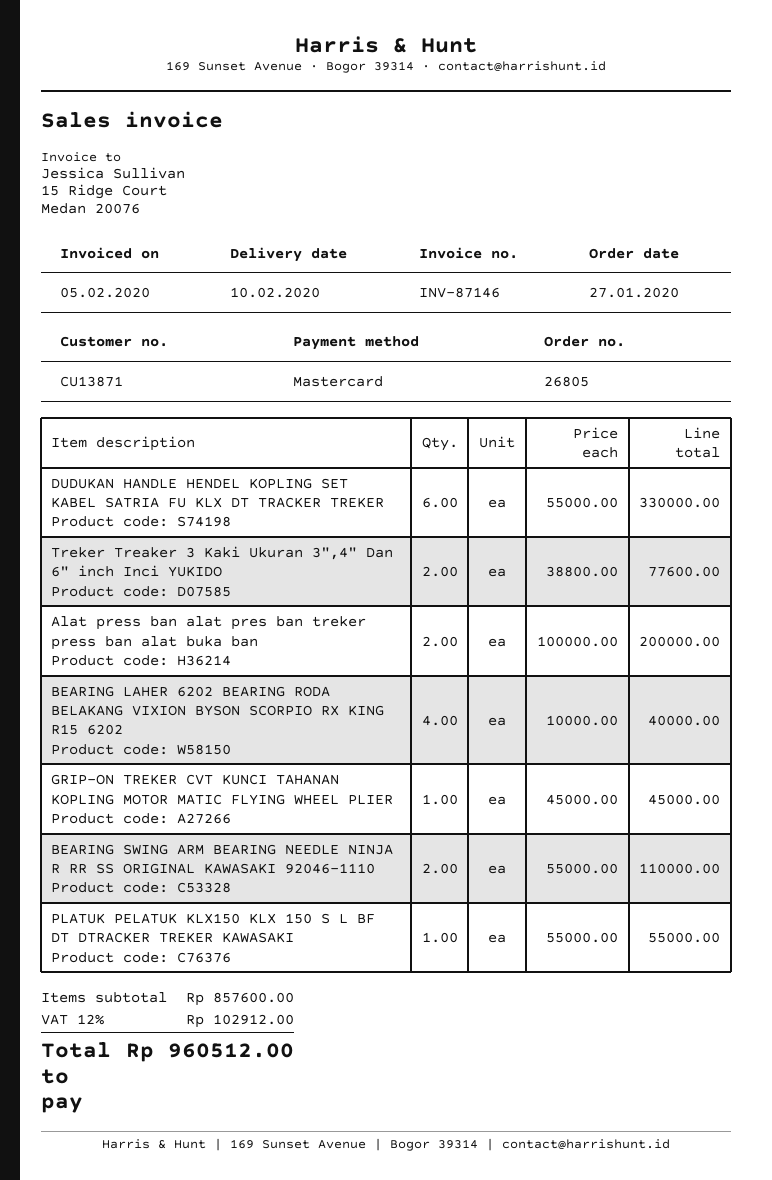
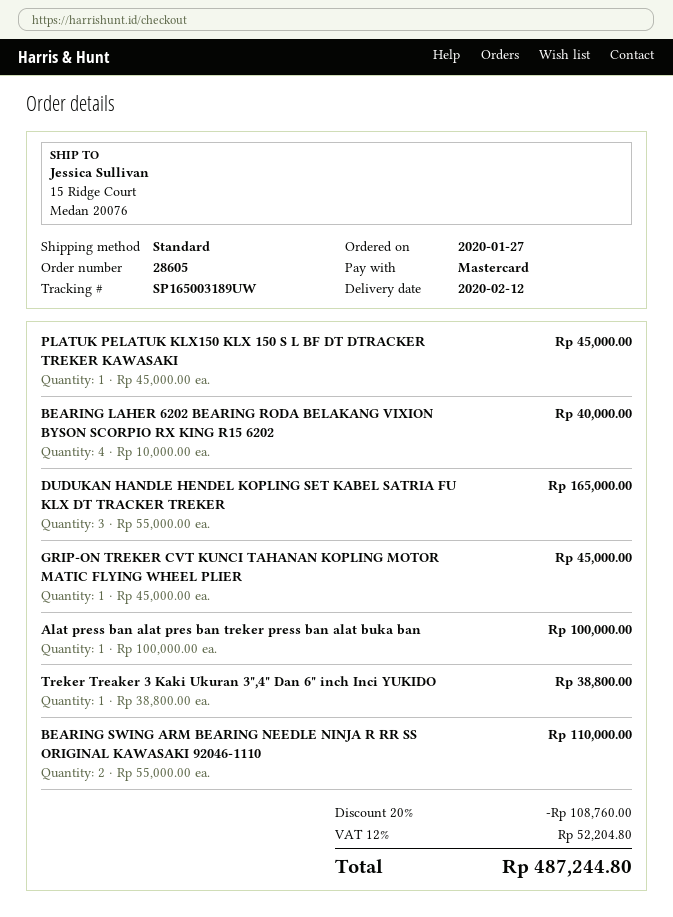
order number: 26805 -> 28605
delivery date: 2020-02-10 -> 2020-02-12
DUDUKAN HANDLE HENDEL KOPLING SET KABEL SATRIA FU KLX DT TRACKER TREKER: 6 x 55000.00 = 330000.00 -> 3 x 55000.00 = 165000.00
Treker Treaker 3 Kaki Ukuran 3",4" Dan 6" inch Inci YUKIDO: 2 x 38800.00 = 77600.00 -> 1 x 38800.00 = 38800.00
Alat press ban alat pres ban treker press ban alat buka ban: 2 x 100000.00 = 200000.00 -> 1 x 100000.00 = 100000.00
PLATUK PELATUK KLX150 KLX 150 S L BF DT DTRACKER TREKER KAWASAKI: 1 x 55000.00 = 55000.00 -> 1 x 45000.00 = 45000.00
discount: none -> 20% = 108760.00
tax: 12% = 102912.00 -> 12% = 52204.80
total: 960512.00 -> 487244.80

